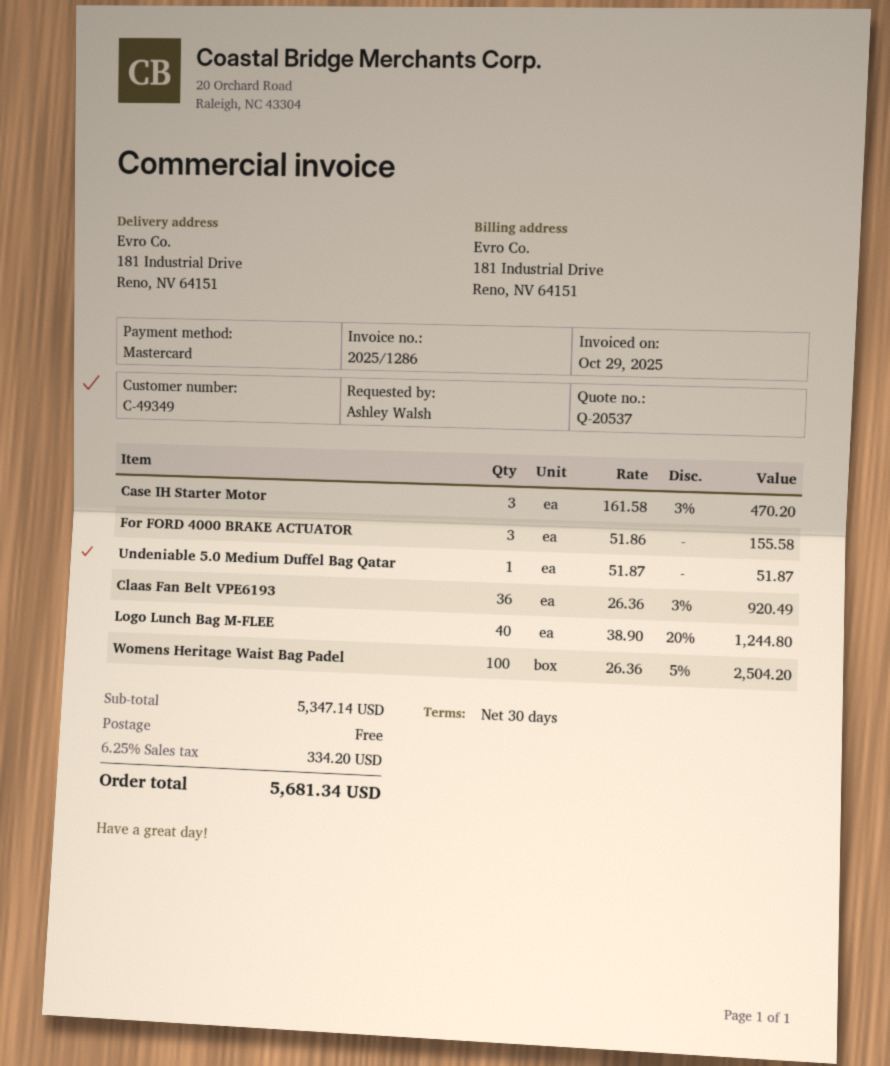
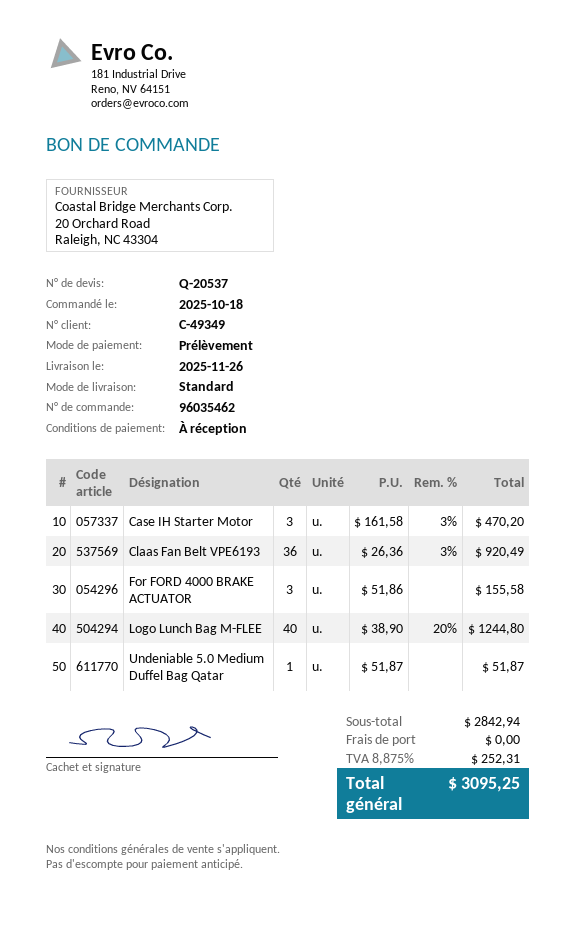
payment terms: 30 days -> on receipt
payment method: Mastercard -> direct debit
Womens Heritage Waist Bag Padel: 100 x 26.36 - 5% = 2504.20 -> none
subtotal: 5347.14 -> 2842.94
tax: 6.25% = 334.20 -> 8.875% = 252.31
total: 5681.34 -> 3095.25

